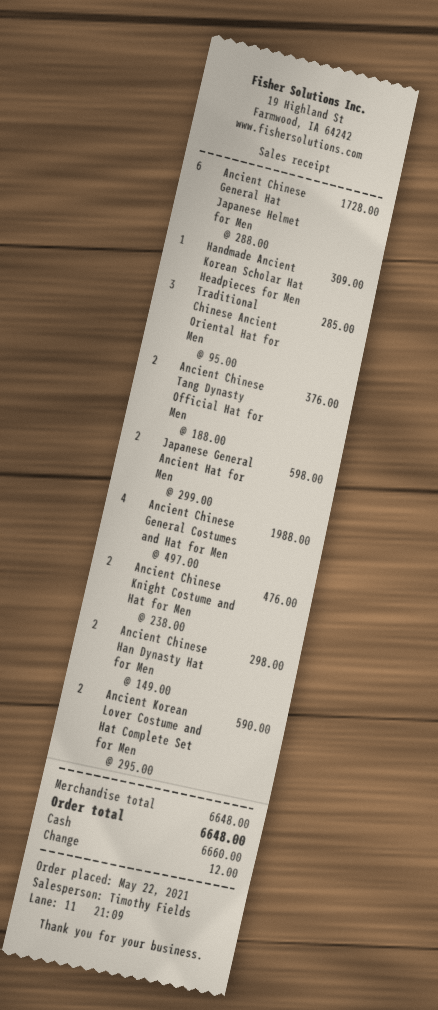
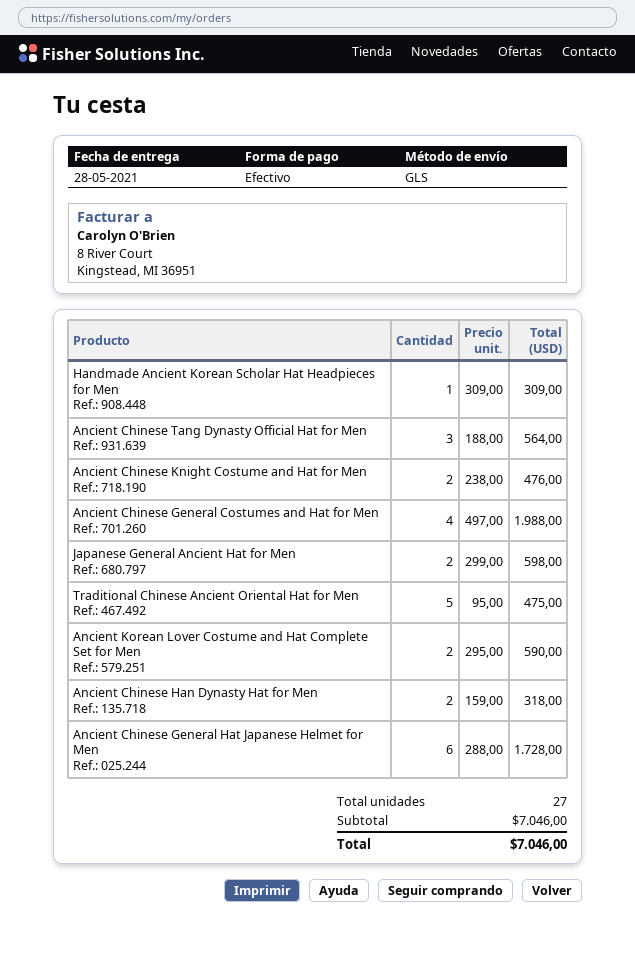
Traditional Chinese Ancient Oriental Hat for Men: 3 x 95.00 = 285.00 -> 5 x 95.00 = 475.00
Ancient Chinese Tang Dynasty Official Hat for Men: 2 x 188.00 = 376.00 -> 3 x 188.00 = 564.00
Ancient Chinese Han Dynasty Hat for Men: 2 x 149.00 = 298.00 -> 2 x 159.00 = 318.00
subtotal: 6648.00 -> 7046.00
total: 6648.00 -> 7046.00

